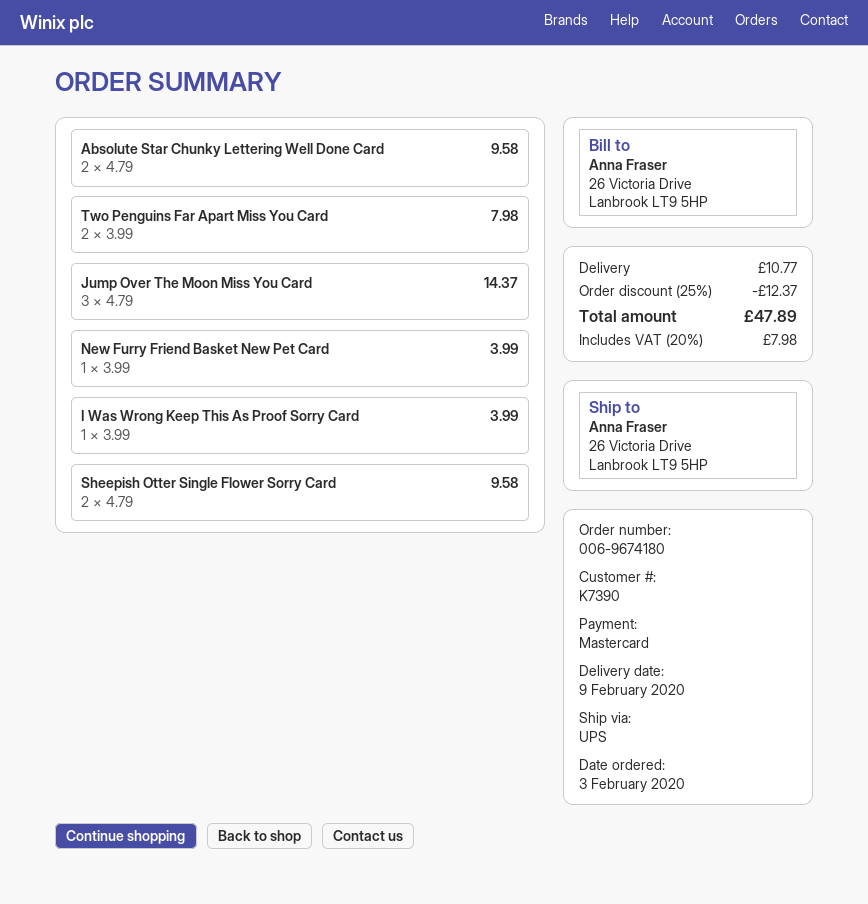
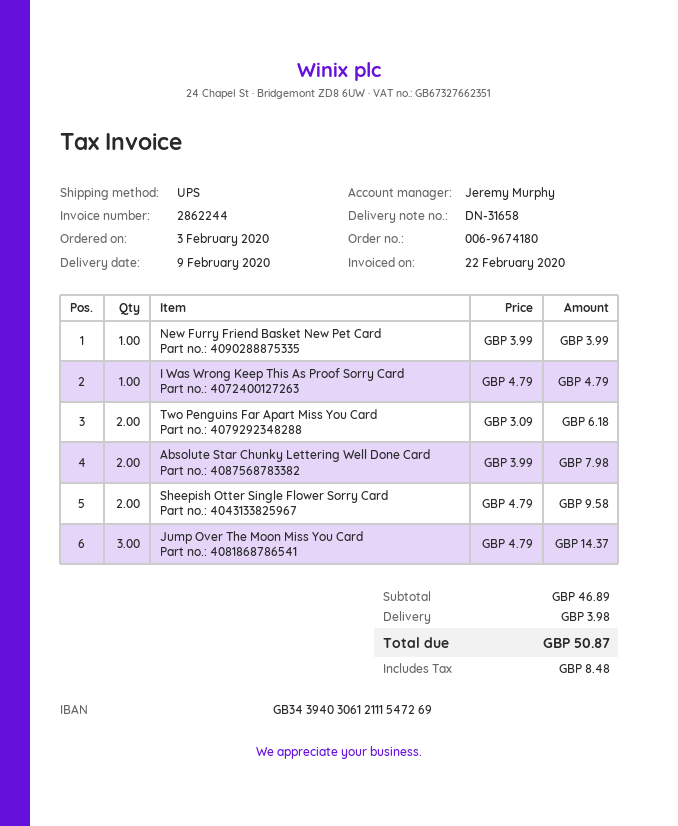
Absolute Star Chunky Lettering Well Done Card: 2 x 4.79 = 9.58 -> 2 x 3.99 = 7.98
Two Penguins Far Apart Miss You Card: 2 x 3.99 = 7.98 -> 2 x 3.09 = 6.18
I Was Wrong Keep This As Proof Sorry Card: 1 x 3.99 = 3.99 -> 1 x 4.79 = 4.79
discount: 25% = 12.37 -> none
shipping: 10.77 -> 3.98
tax: 7.98 -> 8.48
total: 47.89 -> 50.87

